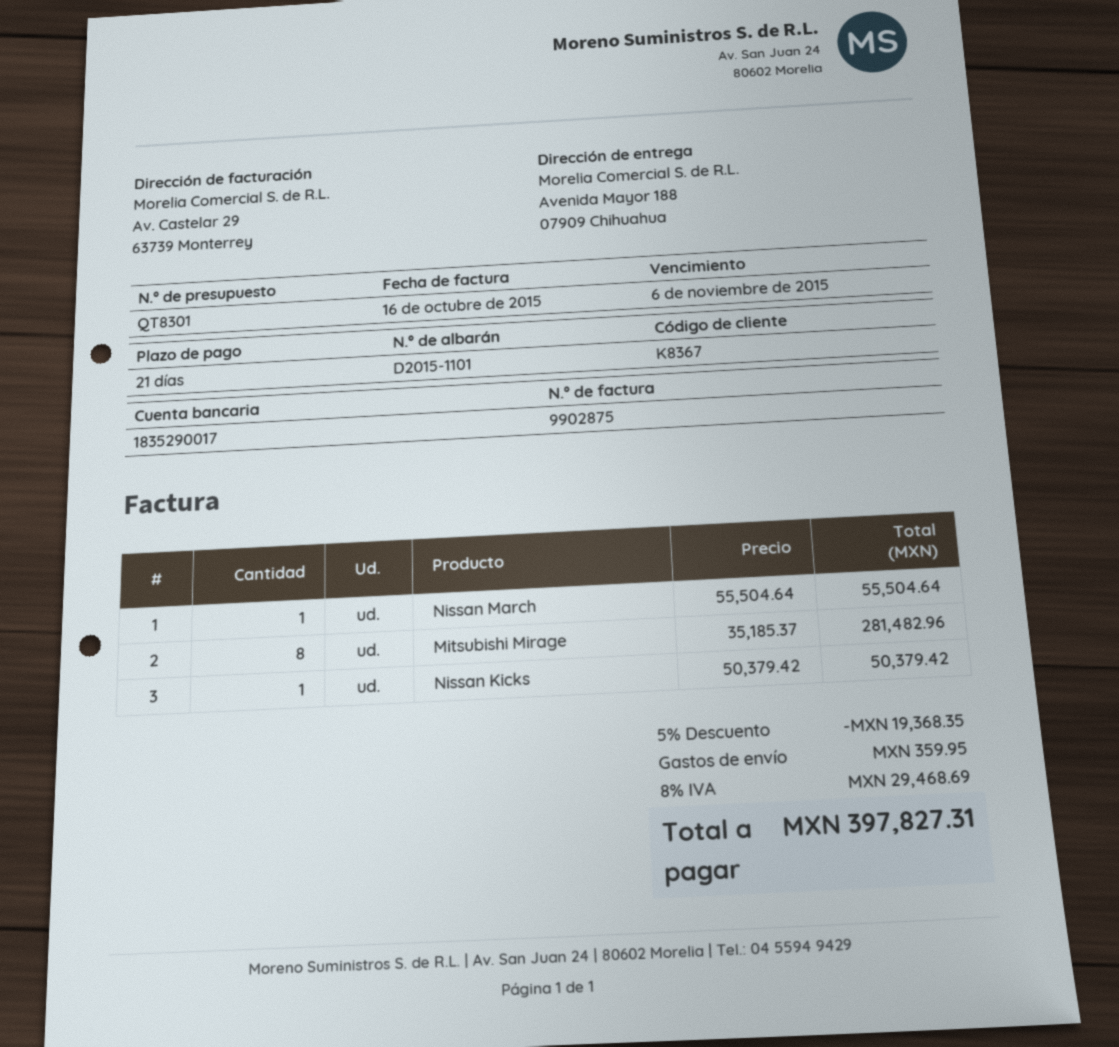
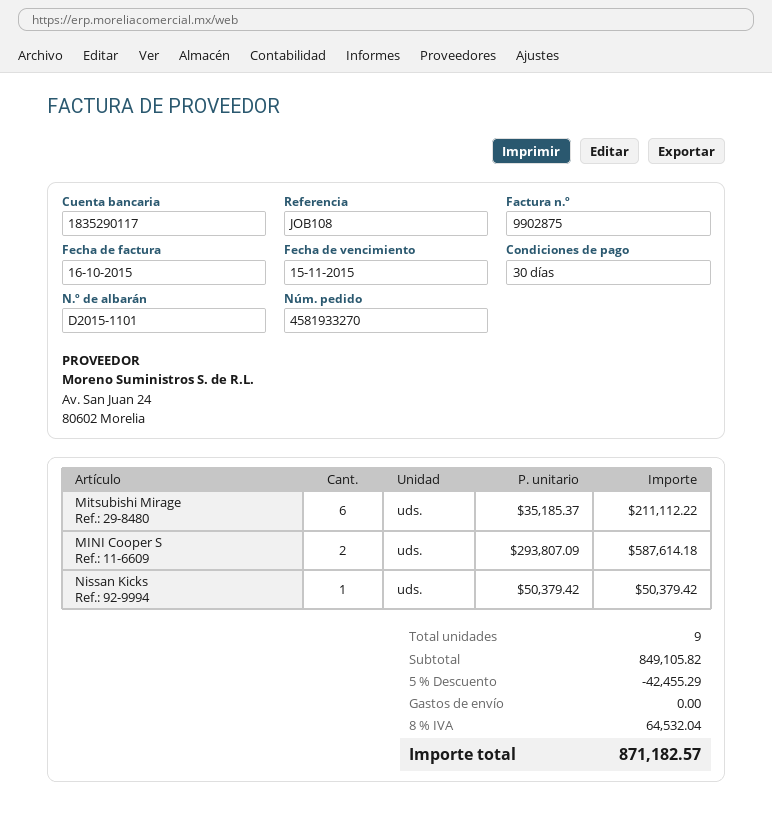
payment terms: 21 days -> 30 days
due date: 2015-11-06 -> 2015-11-15
bank account: 1835290017 -> 1835290117
Nissan March: 1 x 55504.64 = 55504.64 -> none
Mitsubishi Mirage: 8 x 35185.37 = 281482.96 -> 6 x 35185.37 = 211112.22
MINI Cooper S: none -> 2 x 293807.09 = 587614.18
discount: 5% = 19368.35 -> 5% = 42455.29
shipping: 359.95 -> 0.00
tax: 8% = 29468.69 -> 8% = 64532.04
total: 397827.31 -> 871182.57

